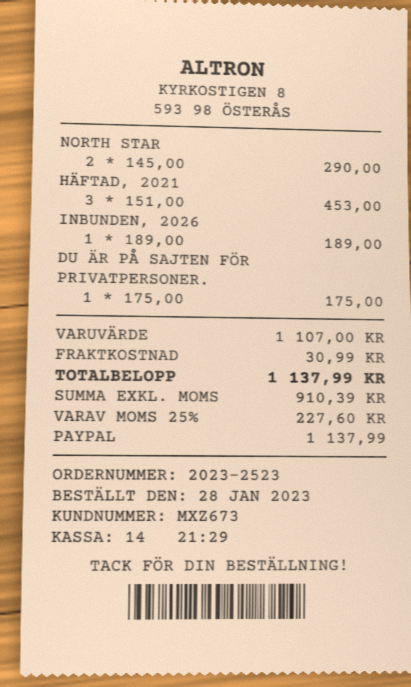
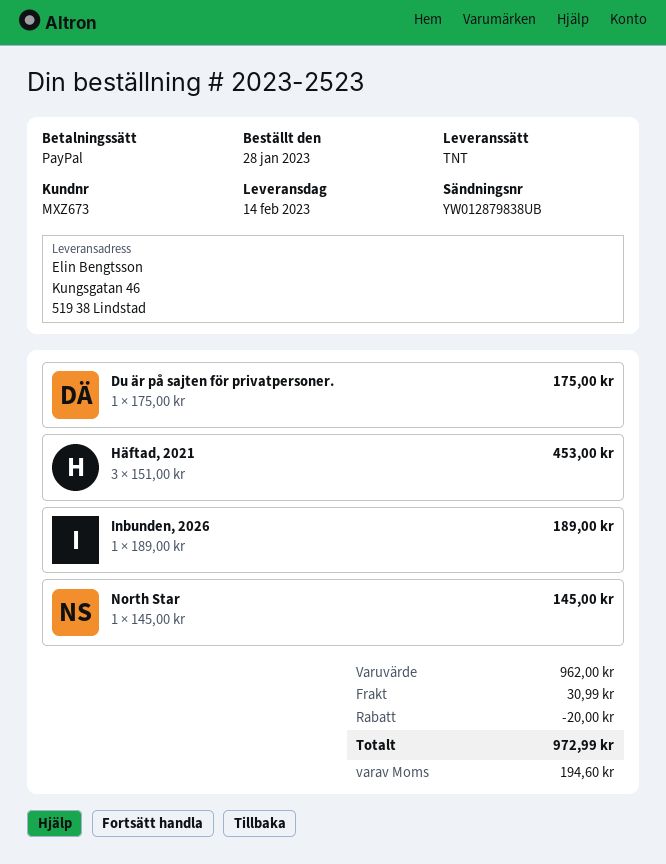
NORTH STAR: 2 x 145.00 = 290.00 -> 1 x 145.00 = 145.00
subtotal: 1107.00 -> 962.00
discount: none -> 20.00
tax: 227.60 -> 194.60
total: 1137.99 -> 972.99

